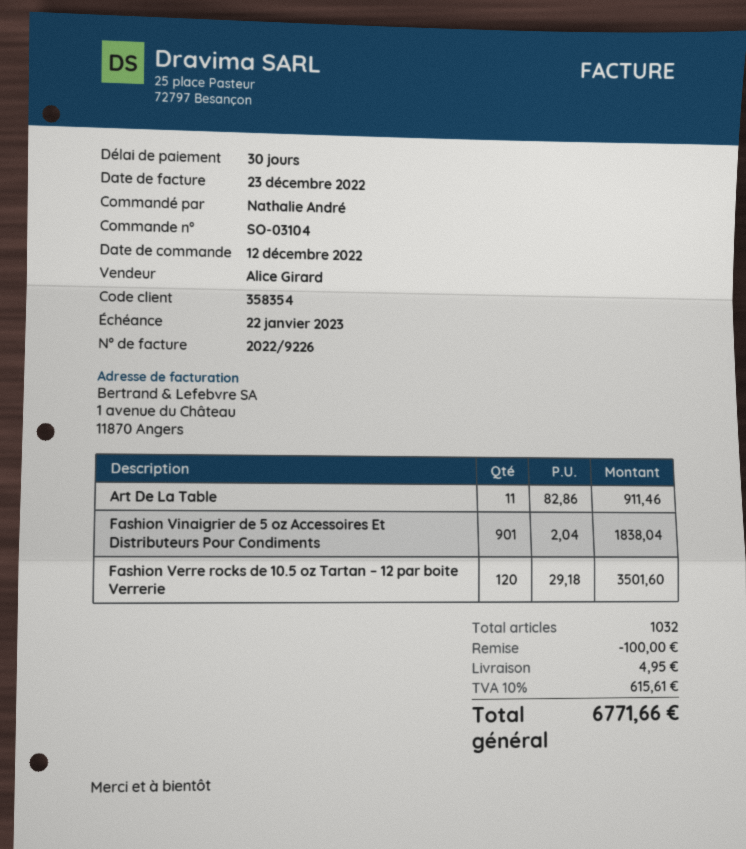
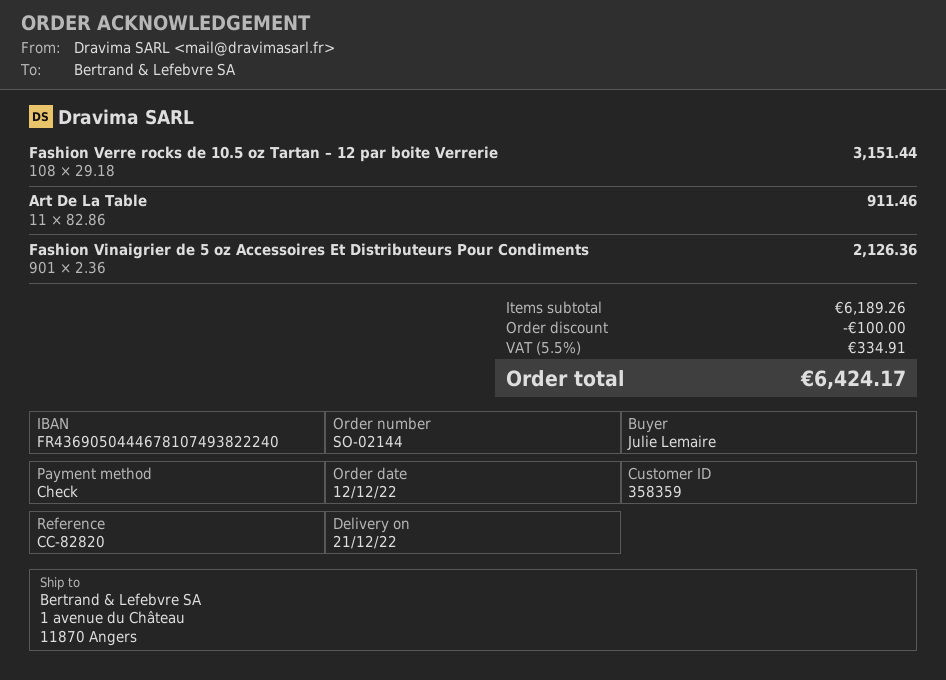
order number: SO-03104 -> SO-02144
customer number: 358354 -> 358359
ordered by: Nathalie André -> Julie Lemaire
Fashion Vinaigrier de 5 oz Accessoires Et Distributeurs Pour Condiments: 901 x 2.04 = 1838.04 -> 901 x 2.36 = 2126.36
Fashion Verre rocks de 10.5 oz Tartan – 12 par boite Verrerie: 120 x 29.18 = 3501.60 -> 108 x 29.18 = 3151.44
shipping: 4.95 -> none
tax: 10% = 615.61 -> 5.5% = 334.91
total: 6771.66 -> 6424.17

